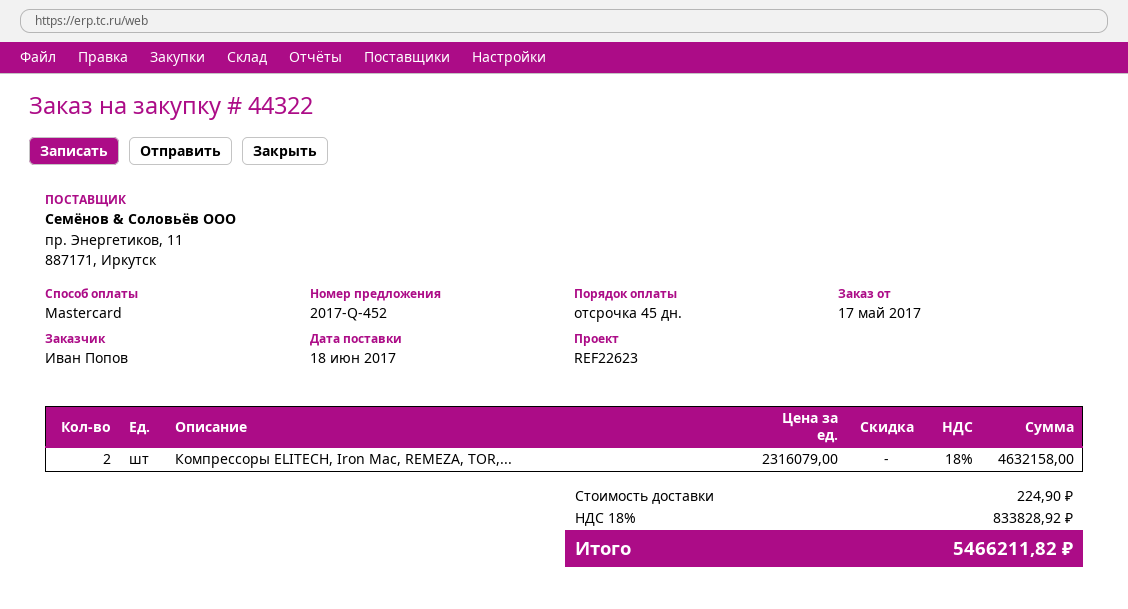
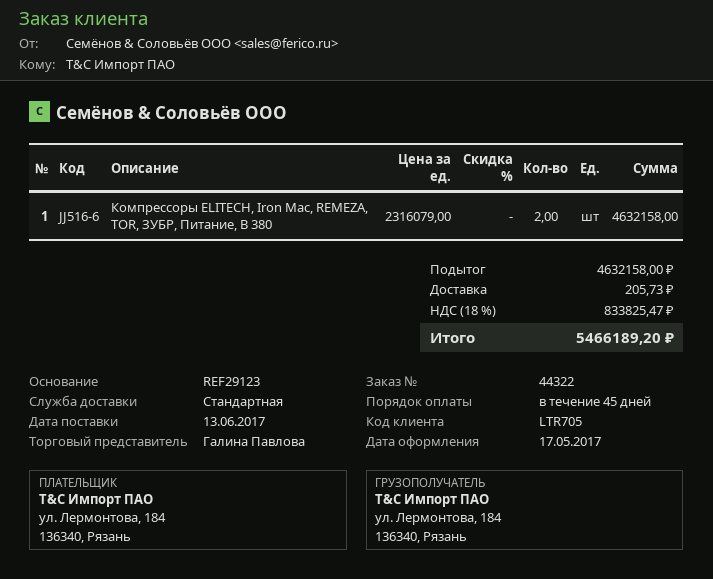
delivery date: 2017-06-18 -> 2017-06-13
reference: REF22623 -> REF29123
shipping: 224.90 -> 205.73
tax: 18% = 833828.92 -> 18% = 833825.47
total: 5466211.82 -> 5466189.20

